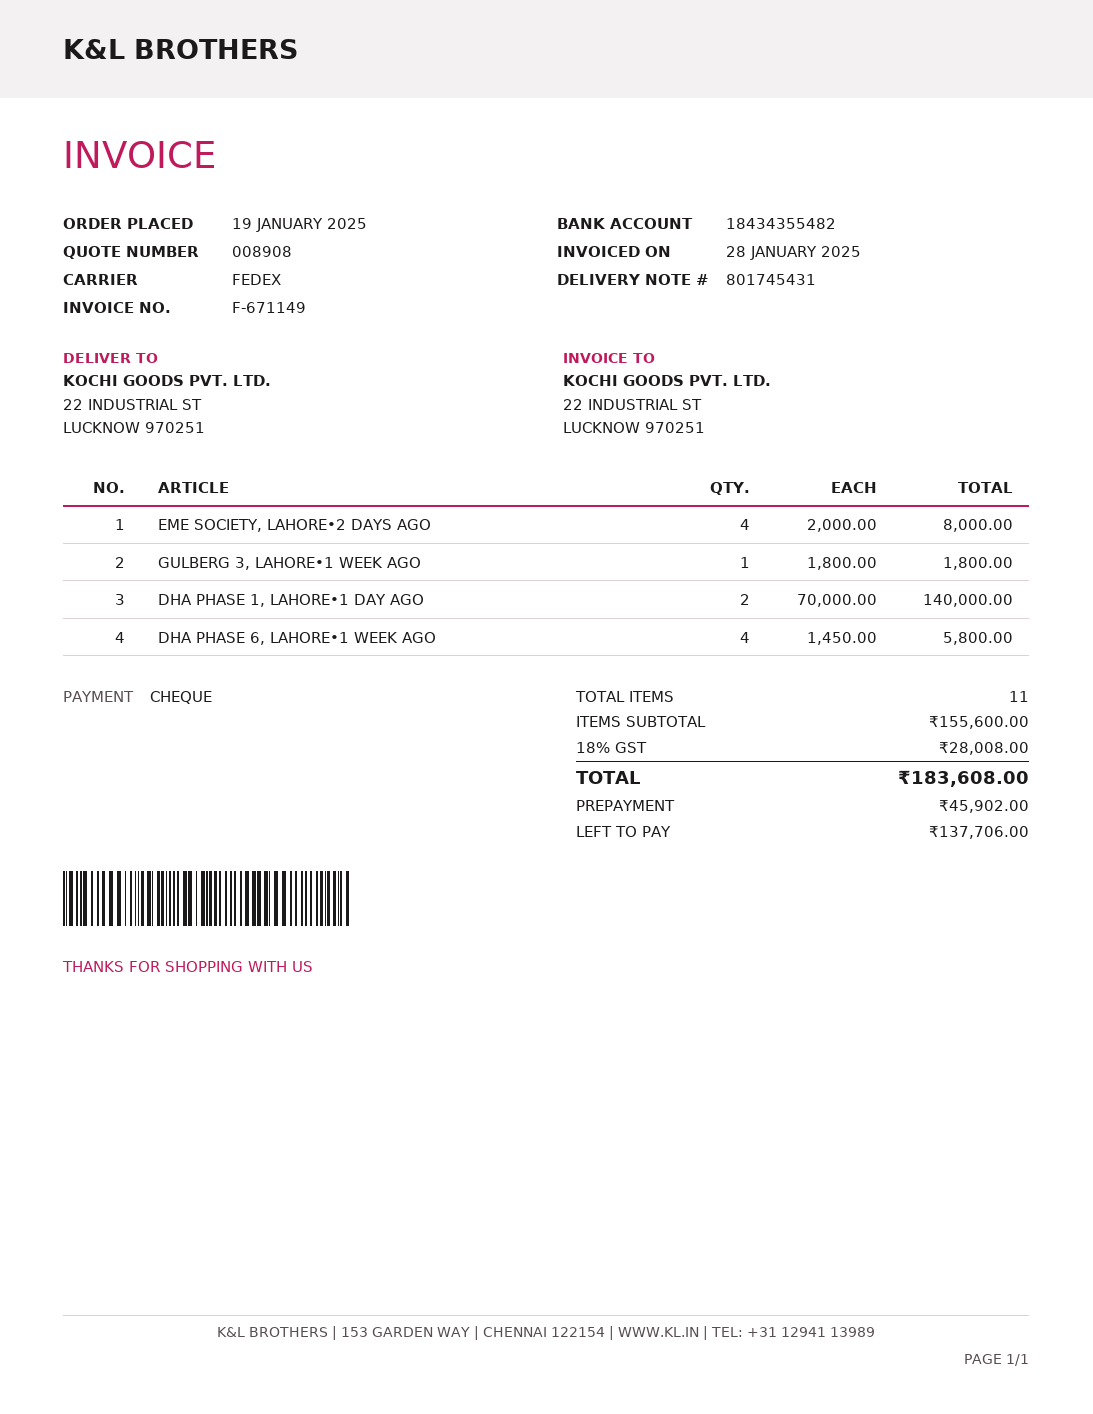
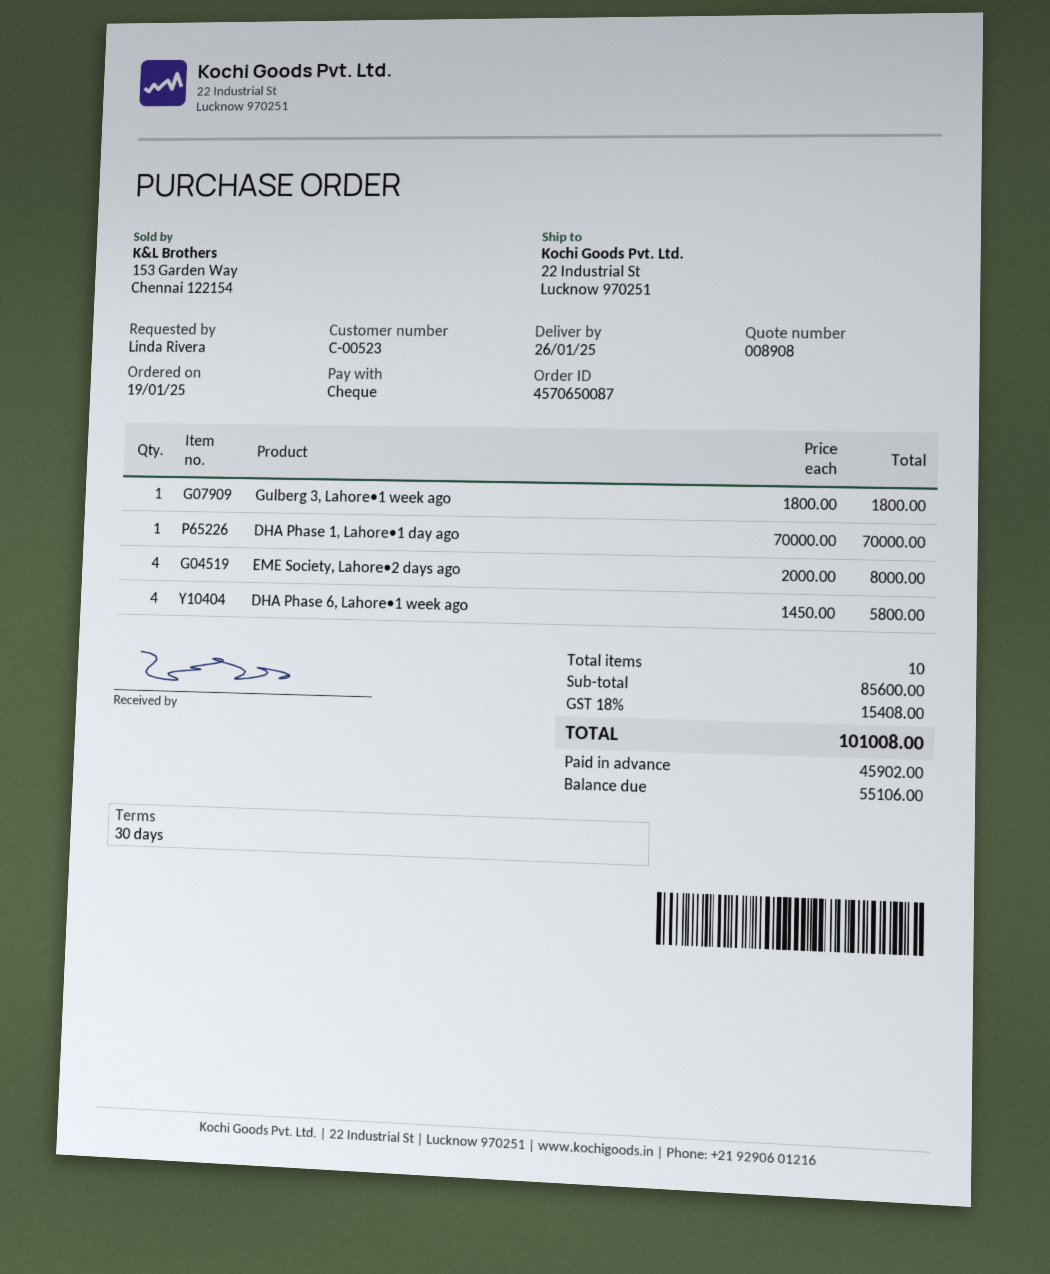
DHA PHASE 1, LAHORE•1 DAY AGO: 2 x 70000.00 = 140000.00 -> 1 x 70000.00 = 70000.00
total quantity: 11 -> 10
subtotal: 155600.00 -> 85600.00
tax: 18% = 28008.00 -> 18% = 15408.00
total: 183608.00 -> 101008.00
balance: 137706.00 -> 55106.00

